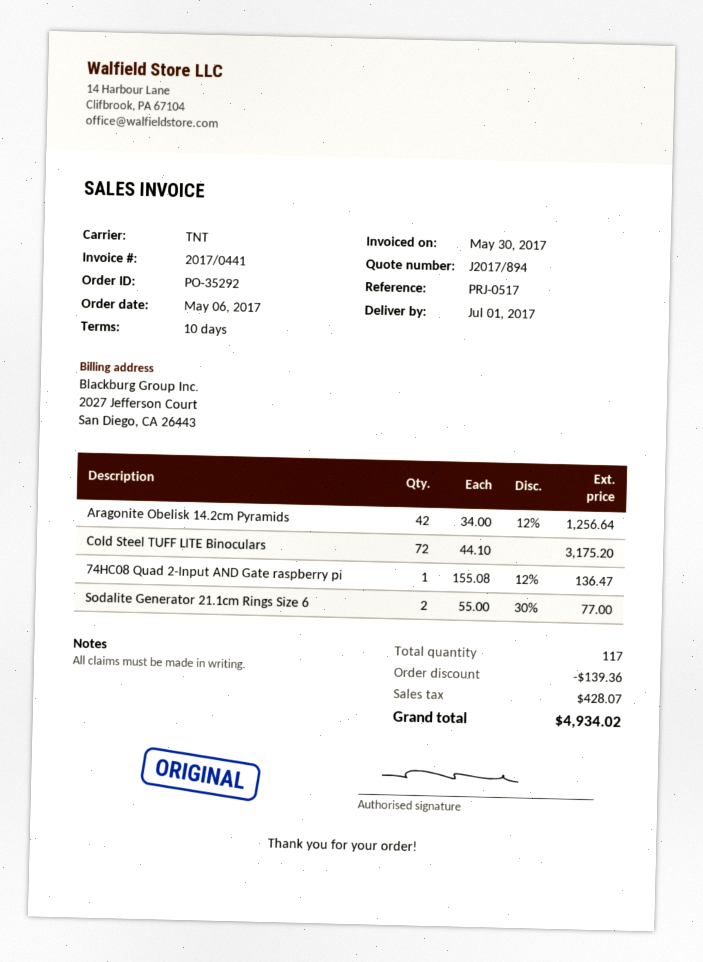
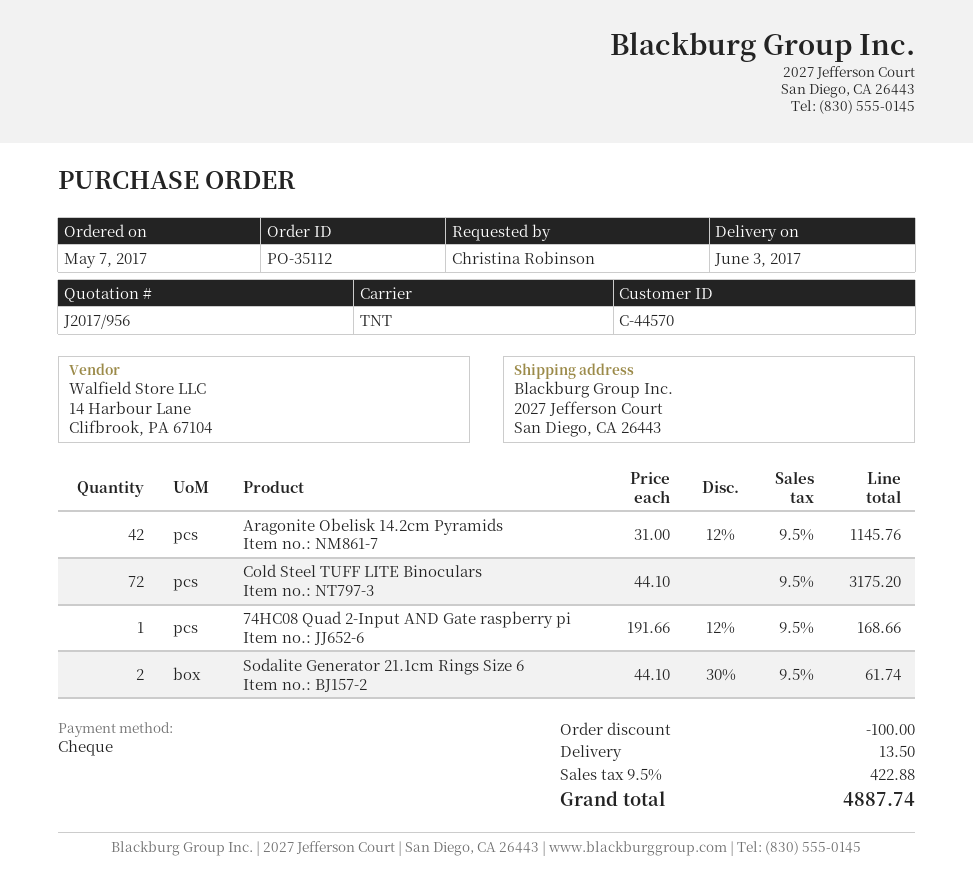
quote number: J2017/894 -> J2017/956
order number: PO-35292 -> PO-35112
order date: 2017-05-06 -> 2017-05-07
delivery date: 2017-07-01 -> 2017-06-03
Aragonite Obelisk 14.2cm Pyramids: 42 x 34.00 - 12% = 1256.64 -> 42 x 31.00 - 12% = 1145.76
74HC08 Quad 2-Input AND Gate raspberry pi: 1 x 155.08 - 12% = 136.47 -> 1 x 191.66 - 12% = 168.66
Sodalite Generator 21.1cm Rings Size 6: 2 x 55.00 - 30% = 77.00 -> 2 x 44.10 - 30% = 61.74
discount: 139.36 -> 100.00
shipping: none -> 13.50
tax: 428.07 -> 422.88
total: 4934.02 -> 4887.74

